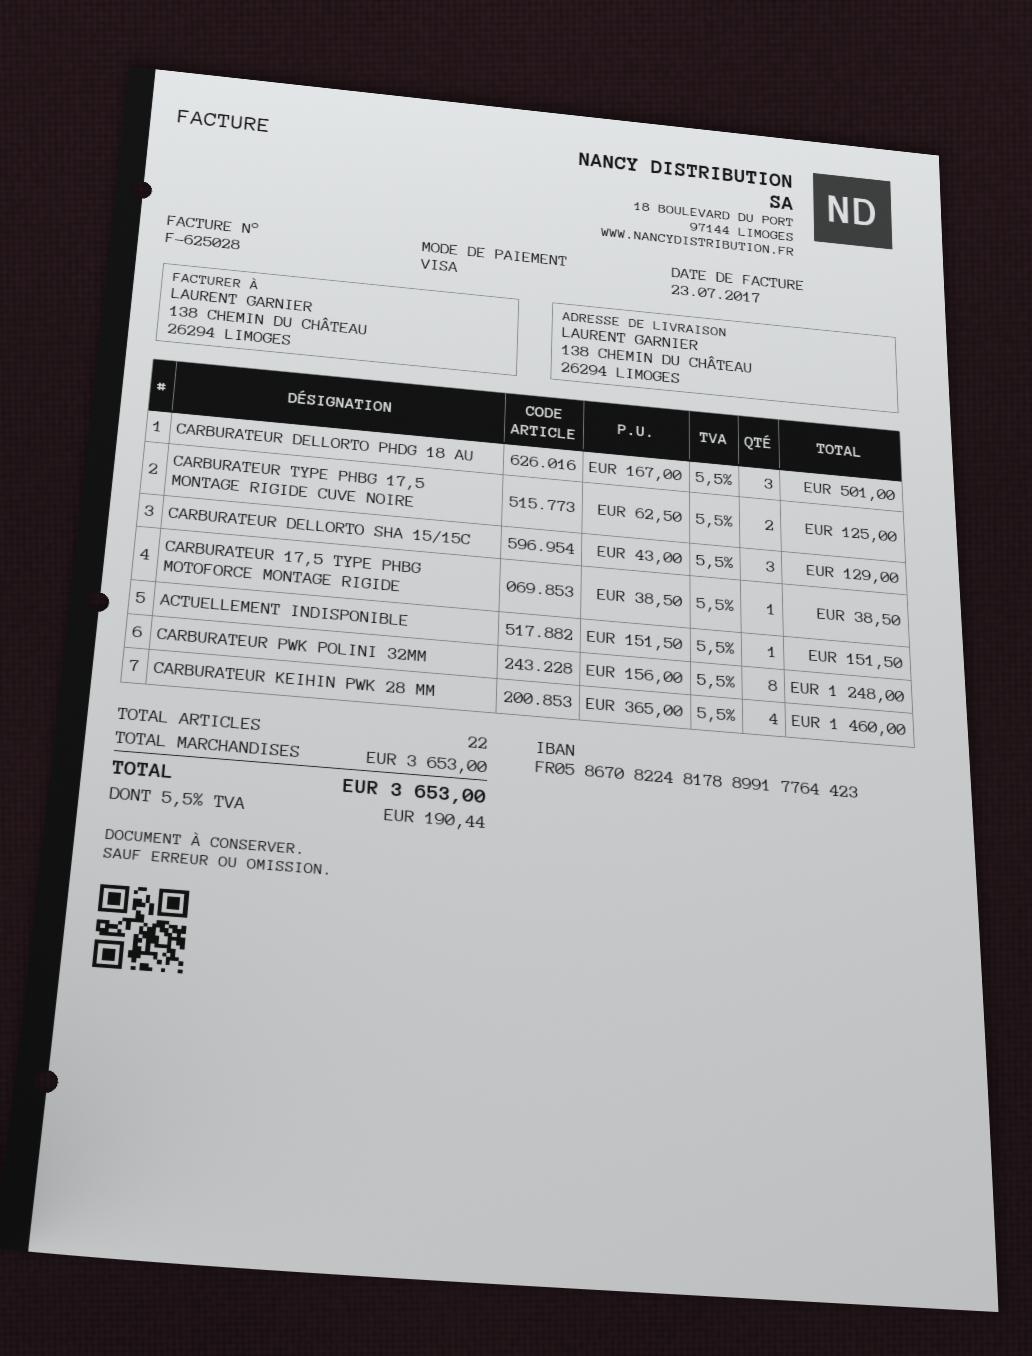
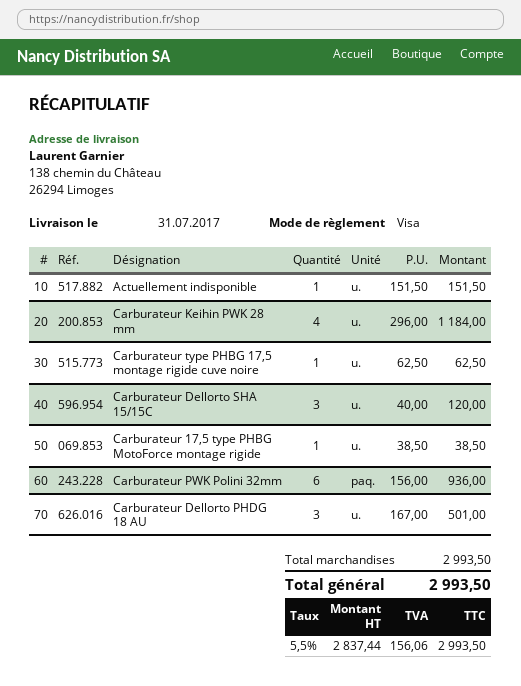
CARBURATEUR TYPE PHBG 17,5 MONTAGE RIGIDE CUVE NOIRE: 2 x 62.50 = 125.00 -> 1 x 62.50 = 62.50
CARBURATEUR DELLORTO SHA 15/15C: 3 x 43.00 = 129.00 -> 3 x 40.00 = 120.00
CARBURATEUR PWK POLINI 32MM: 8 x 156.00 = 1248.00 -> 6 x 156.00 = 936.00
CARBURATEUR KEIHIN PWK 28 MM: 4 x 365.00 = 1460.00 -> 4 x 296.00 = 1184.00
subtotal: 3653.00 -> 2993.50
tax: 5.5% = 190.44 -> 5.5% = 156.06
total: 3653.00 -> 2993.50

